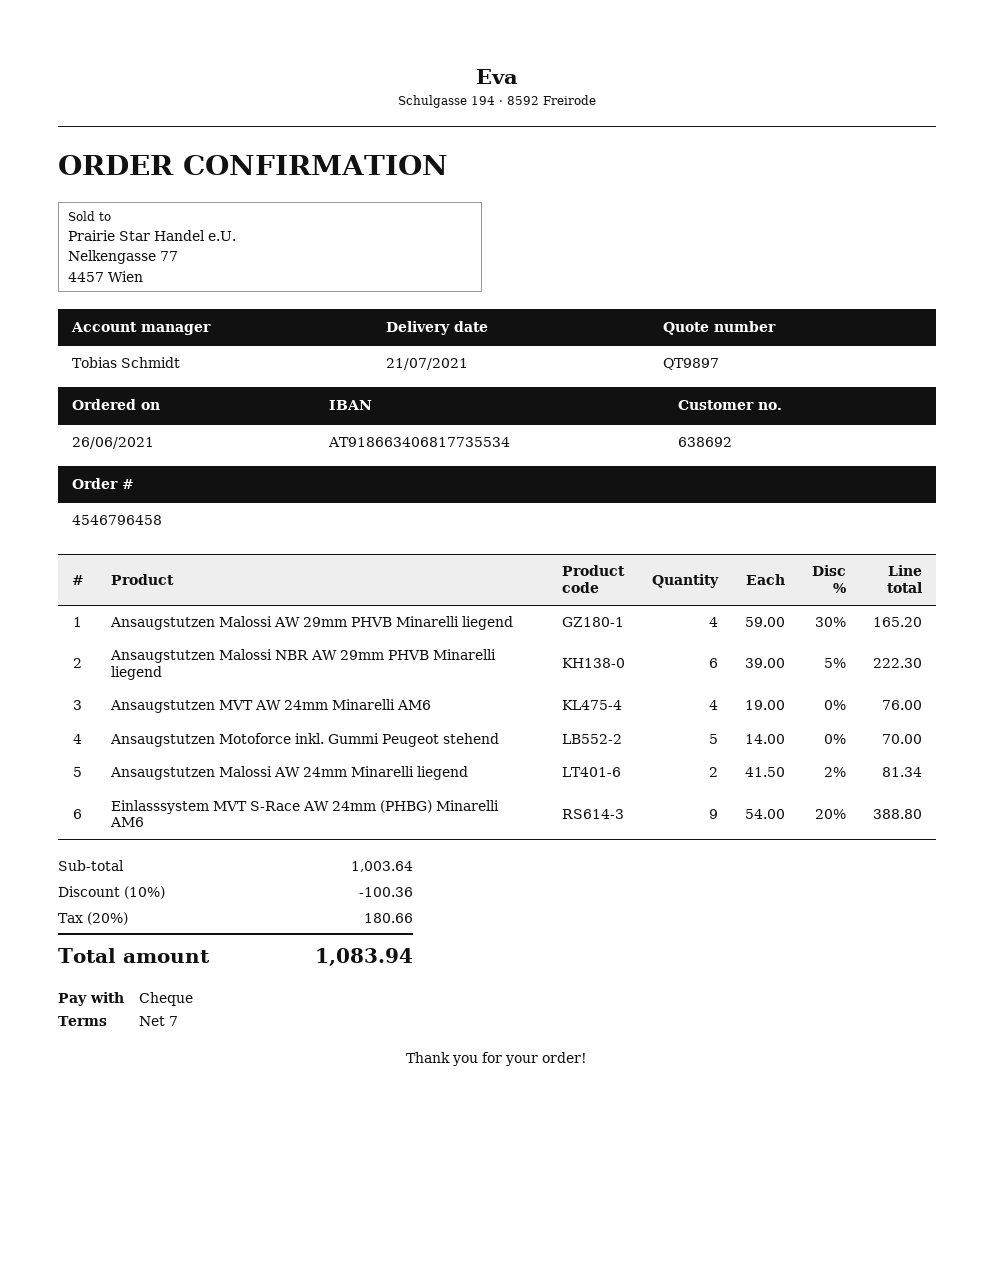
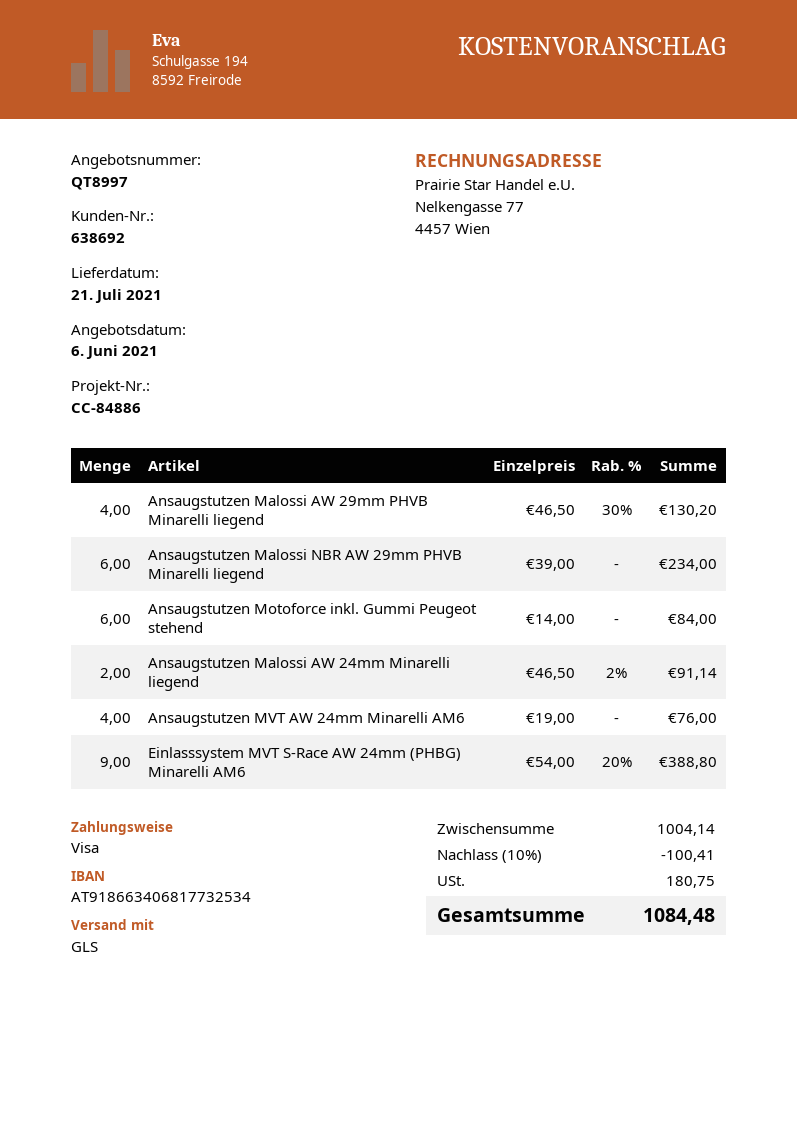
quote number: QT9897 -> QT8997
payment method: cheque -> Visa
bank account: AT918663406817735534 -> AT918663406817732534
Ansaugstutzen Malossi AW 29mm PHVB Minarelli liegend: 4 x 59.00 - 30% = 165.20 -> 4 x 46.50 - 30% = 130.20
Ansaugstutzen Malossi NBR AW 29mm PHVB Minarelli liegend: 6 x 39.00 - 5% = 222.30 -> 6 x 39.00 = 234.00
Ansaugstutzen Motoforce inkl. Gummi Peugeot stehend: 5 x 14.00 = 70.00 -> 6 x 14.00 = 84.00
Ansaugstutzen Malossi AW 24mm Minarelli liegend: 2 x 41.50 - 2% = 81.34 -> 2 x 46.50 - 2% = 91.14
subtotal: 1003.64 -> 1004.14
discount: 10% = 100.36 -> 10% = 100.41
tax: 180.66 -> 180.75
total: 1083.94 -> 1084.48

